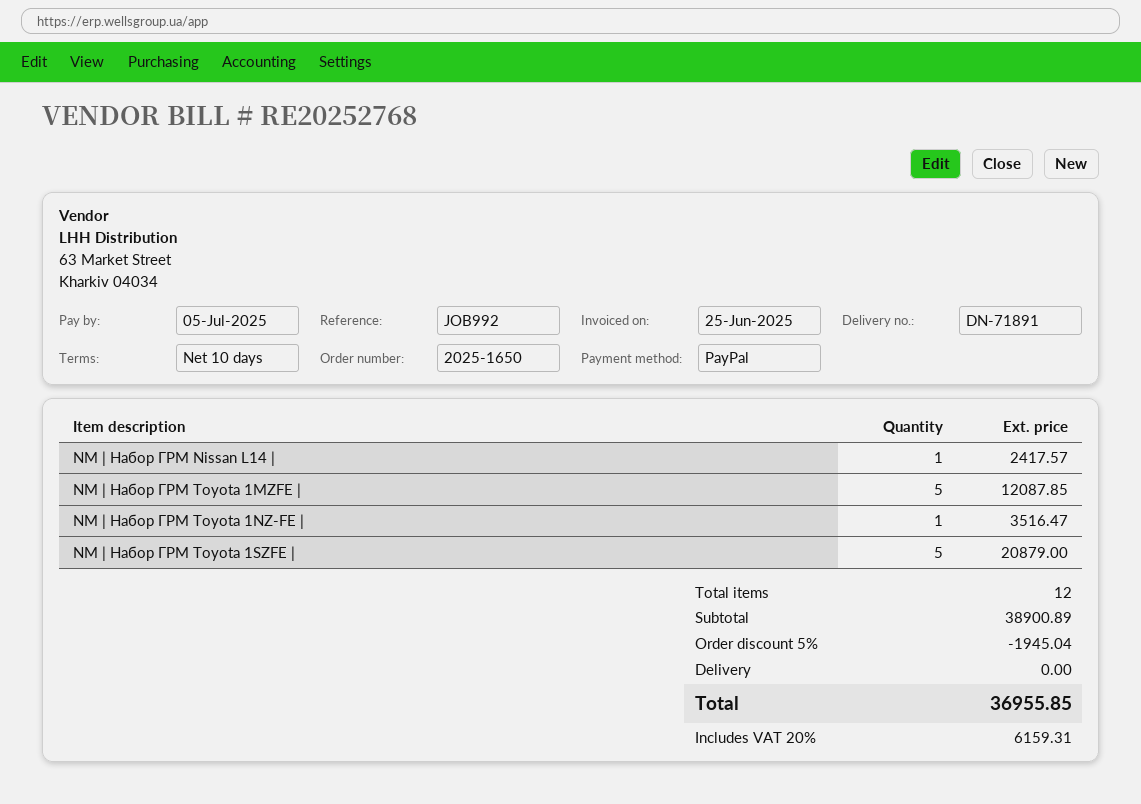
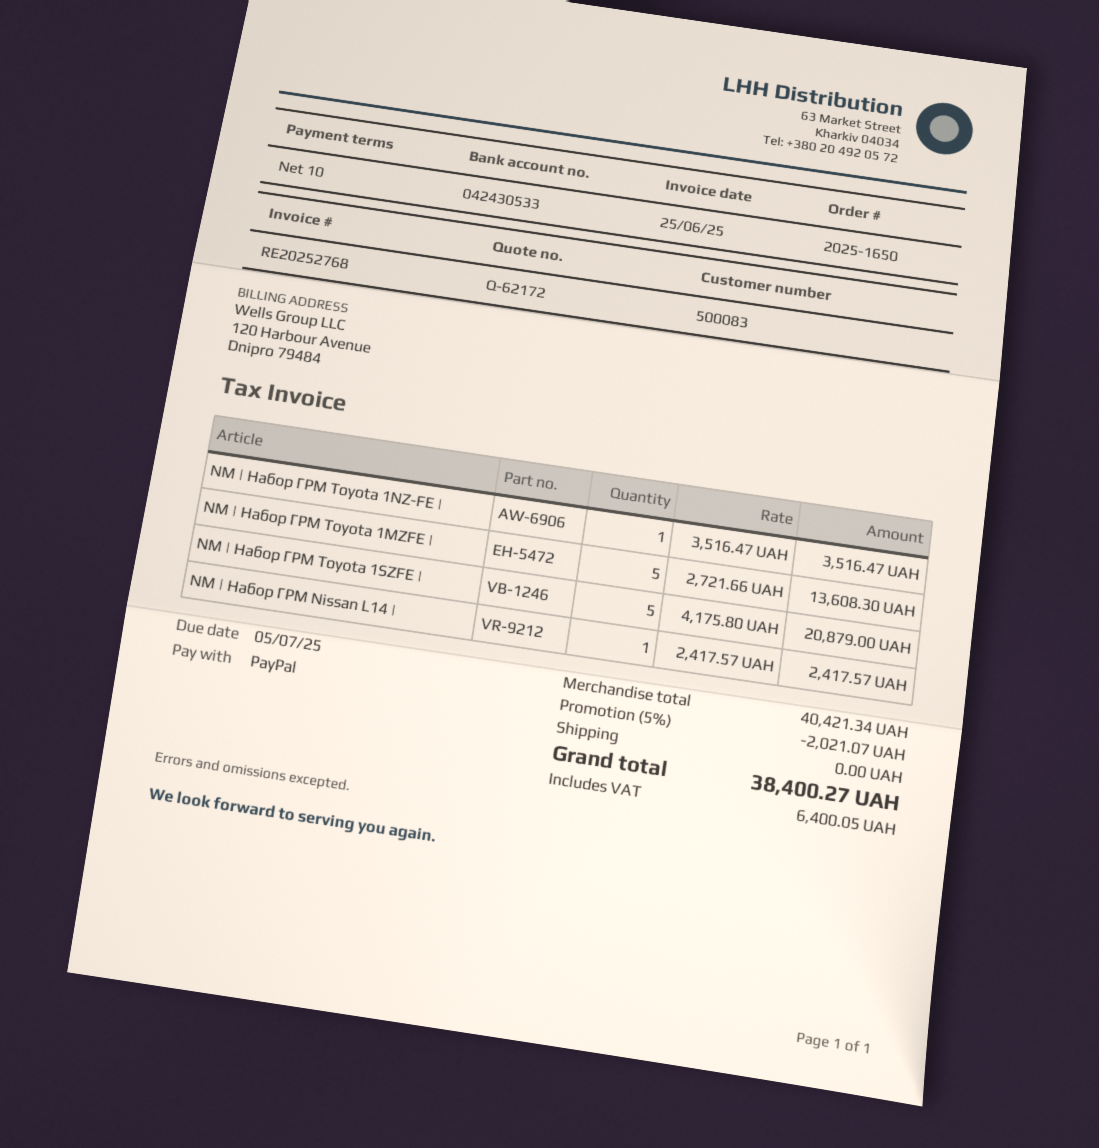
NM | Набор ГРМ Toyota 1MZFE |: 5 for 12087.85 -> 5 for 13608.30
subtotal: 38900.89 -> 40421.34
discount: 5% = 1945.04 -> 5% = 2021.07
tax: 6159.31 -> 6400.05
total: 36955.85 -> 38400.27

